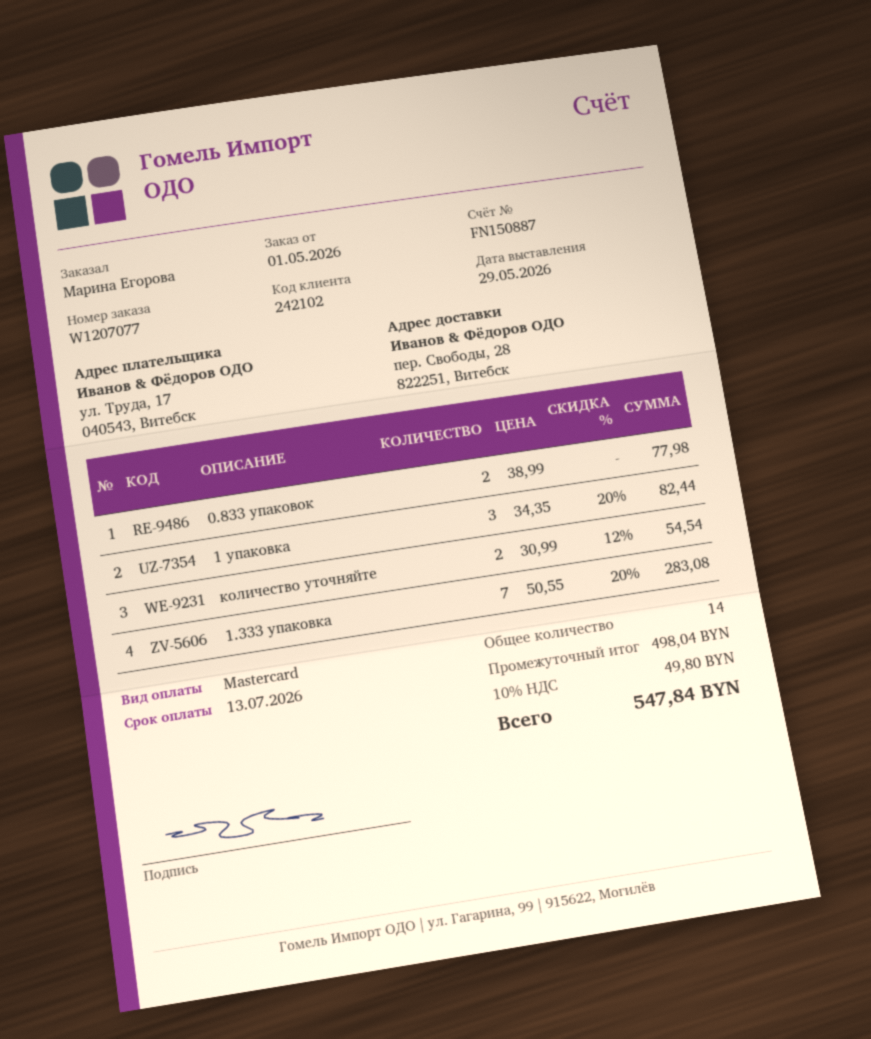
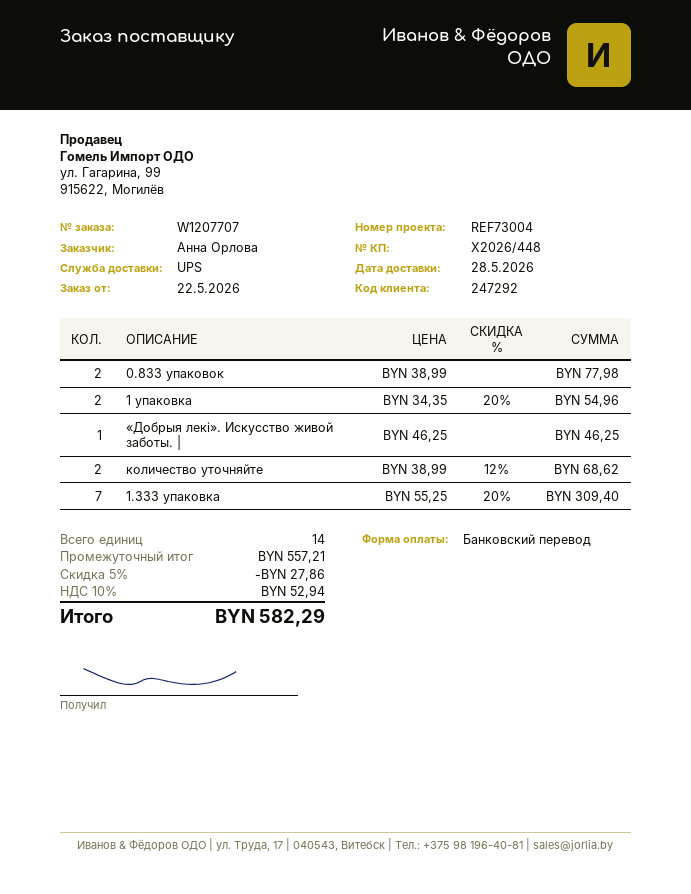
order number: W1207077 -> W1207707
order date: 2026-05-01 -> 2026-05-22
customer number: 242102 -> 247292
ordered by: Марина Егорова -> Анна Орлова
payment method: Mastercard -> bank transfer
1 упаковка: 3 x 34.35 - 20% = 82.44 -> 2 x 34.35 - 20% = 54.96
количество уточняйте: 2 x 30.99 - 12% = 54.54 -> 2 x 38.99 - 12% = 68.62
1.333 упаковка: 7 x 50.55 - 20% = 283.08 -> 7 x 55.25 - 20% = 309.40
«Добрыя лекi». Искусство живой заботы. |: none -> 1 x 46.25 = 46.25
subtotal: 498.04 -> 557.21
discount: none -> 5% = 27.86
tax: 10% = 49.80 -> 10% = 52.94
total: 547.84 -> 582.29

